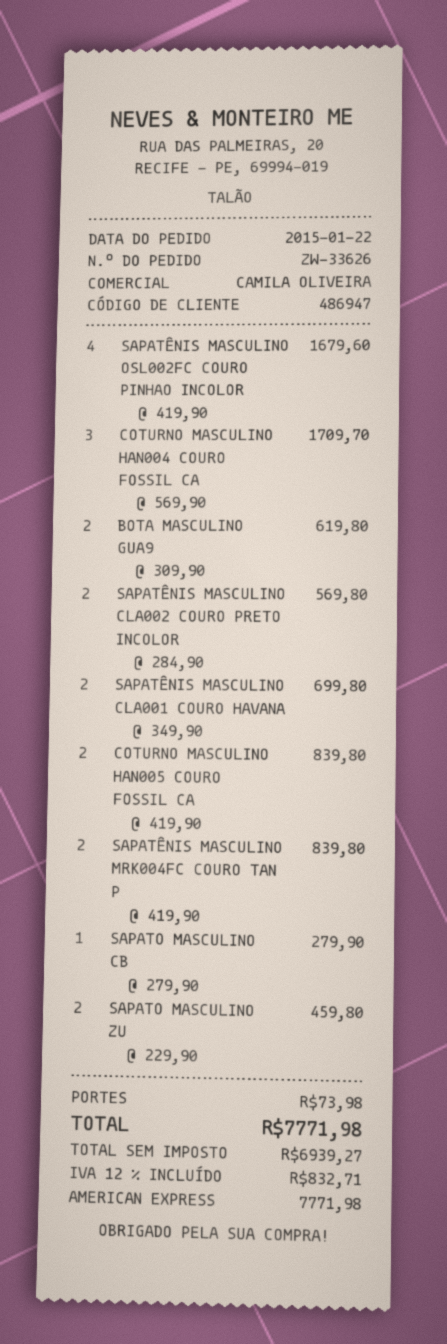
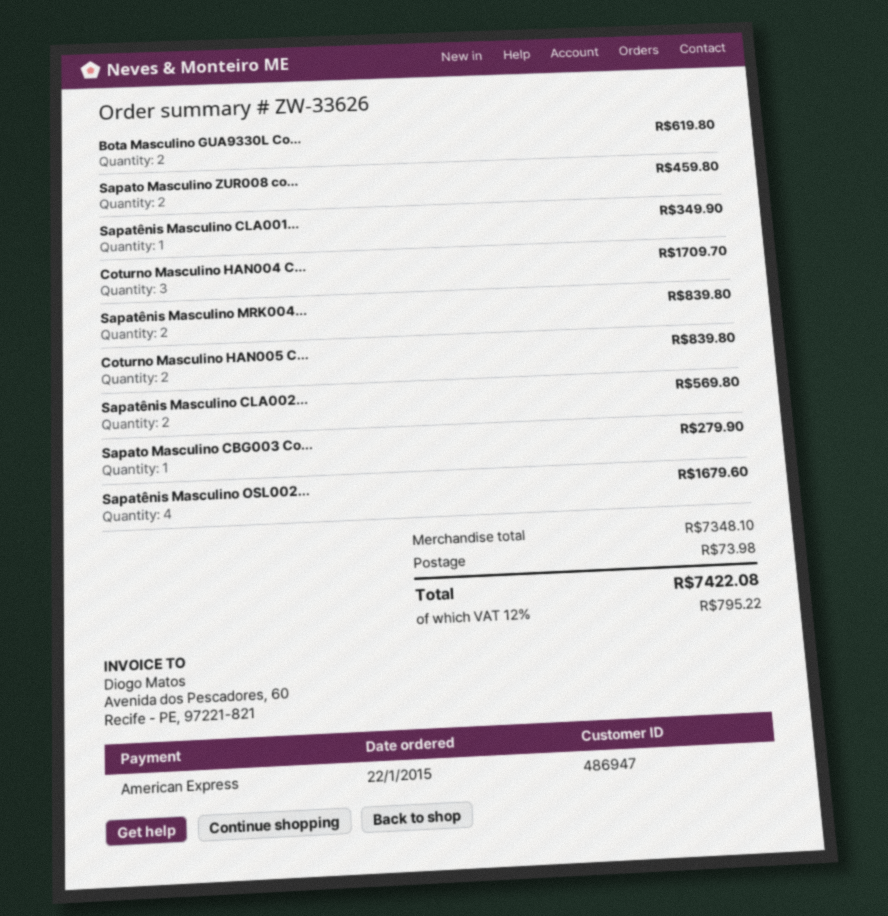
SAPATÊNIS MASCULINO CLA001 COURO HAVANA: 2 for 699.80 -> 1 for 349.90
tax: 12% = 832.71 -> 12% = 795.22
total: 7771.98 -> 7422.08

